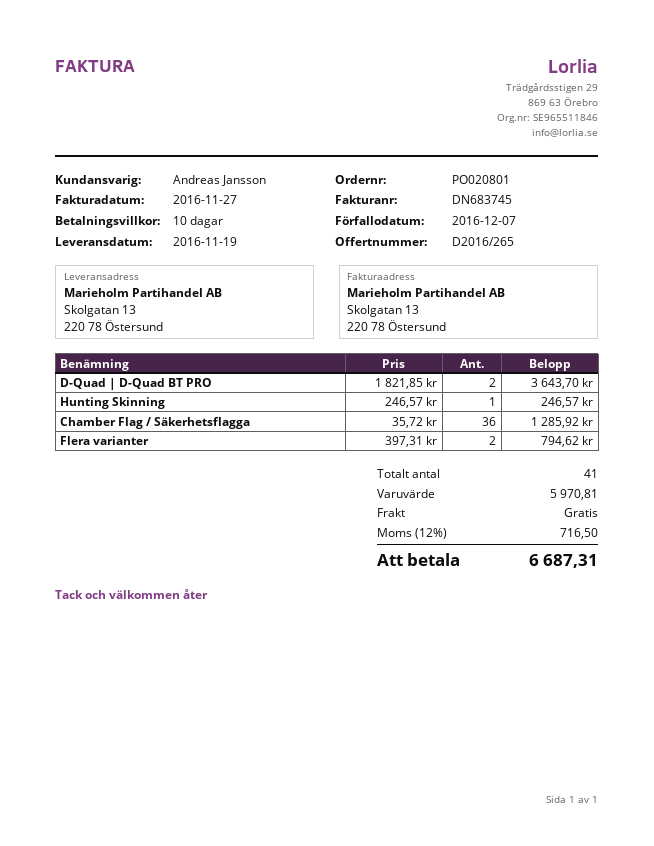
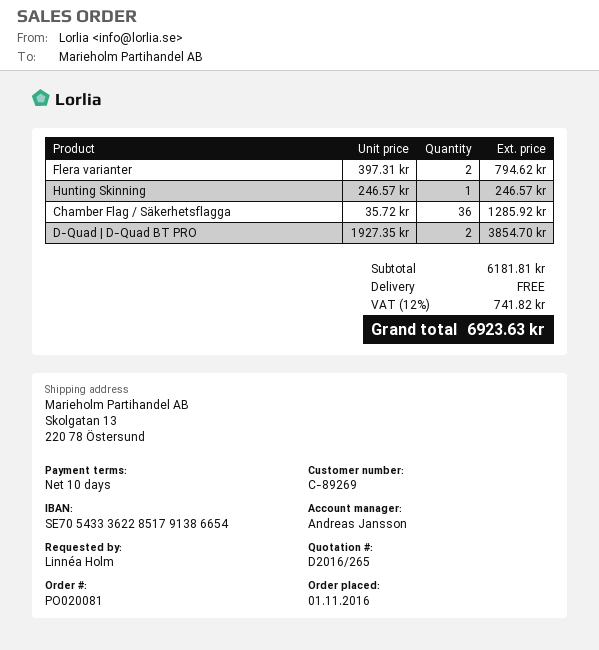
order number: PO020801 -> PO020081
D-Quad | D-Quad BT PRO: 2 x 1821.85 = 3643.70 -> 2 x 1927.35 = 3854.70
subtotal: 5970.81 -> 6181.81
tax: 12% = 716.50 -> 12% = 741.82
total: 6687.31 -> 6923.63

